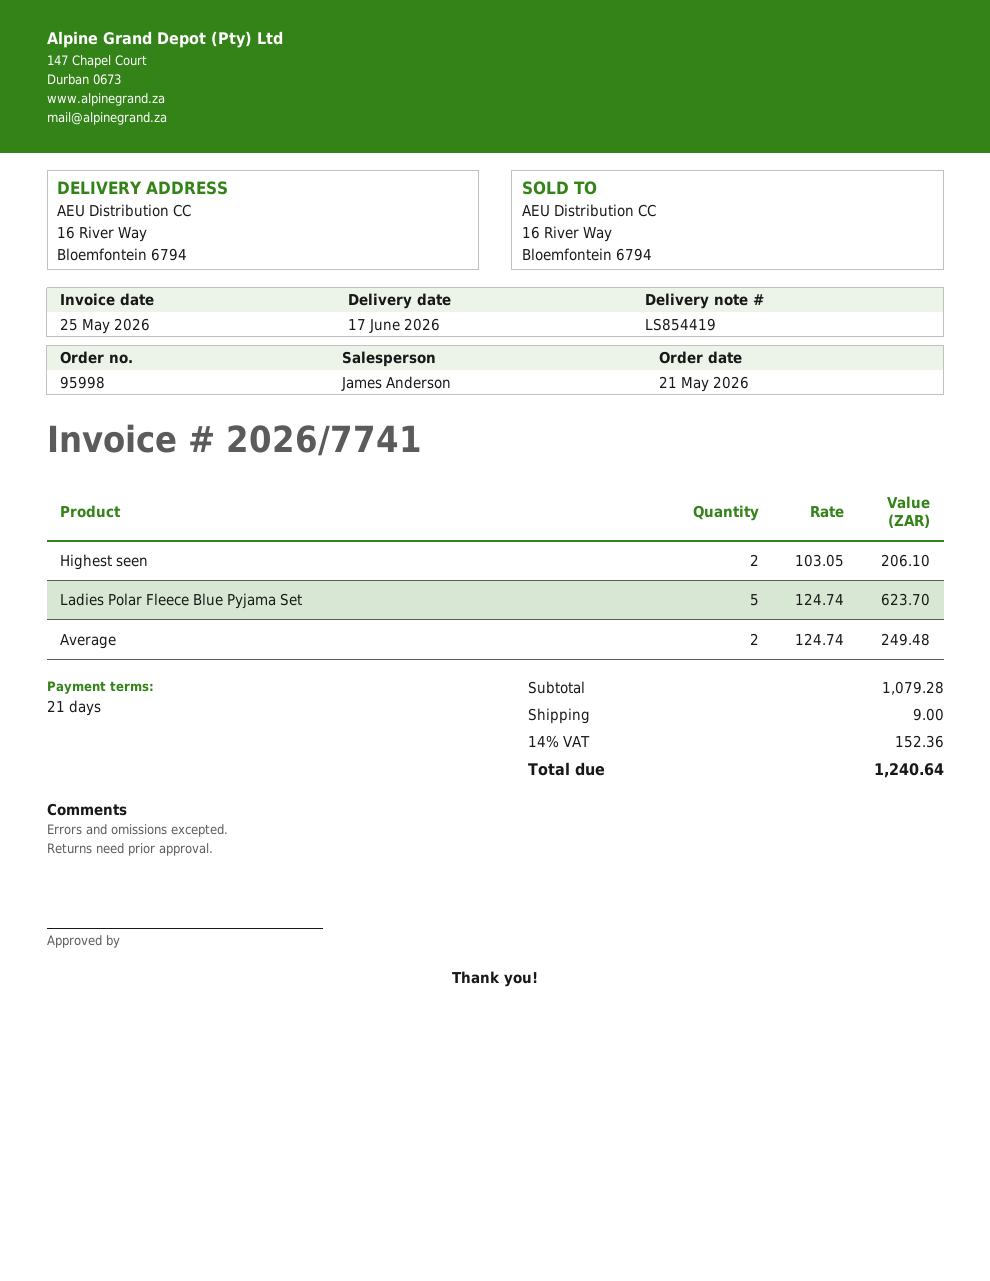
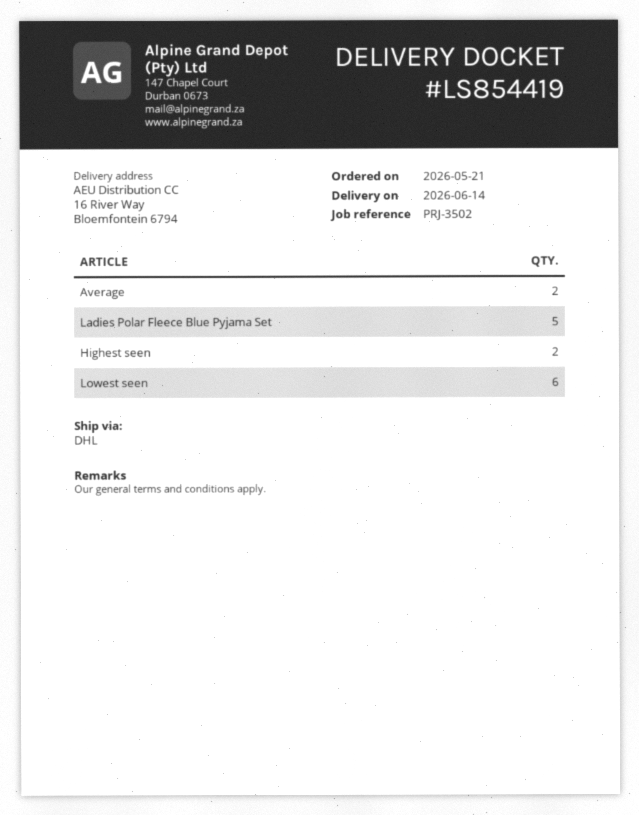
delivery date: 2026-06-17 -> 2026-06-14
Lowest seen: none -> 6

